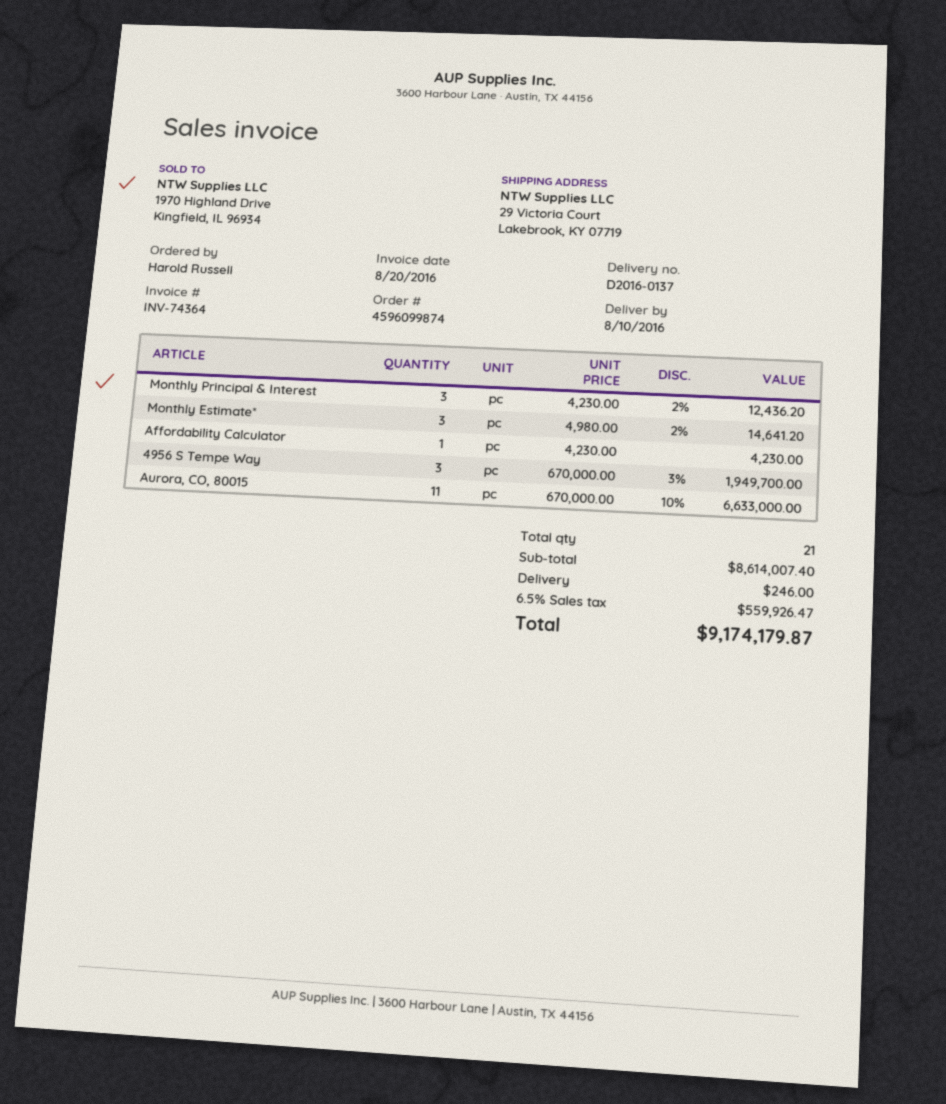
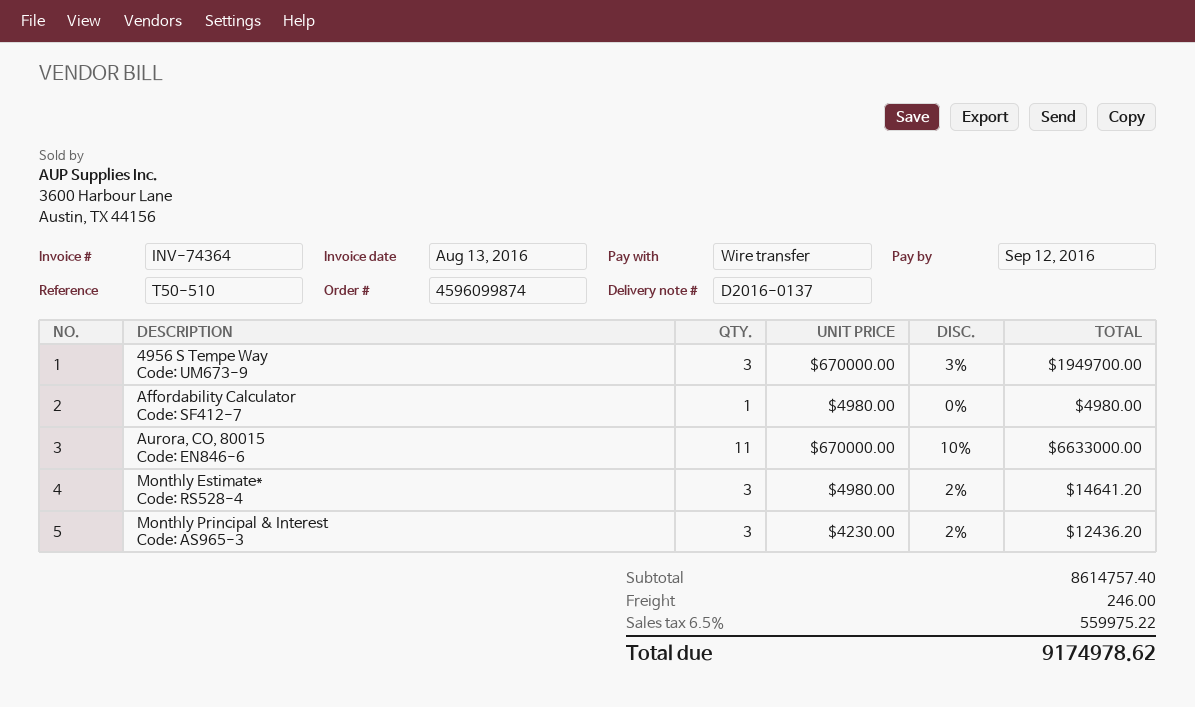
invoice date: 2016-08-20 -> 2016-08-13
Affordability Calculator: 1 x 4230.00 = 4230.00 -> 1 x 4980.00 = 4980.00
subtotal: 8614007.40 -> 8614757.40
tax: 6.5% = 559926.47 -> 6.5% = 559975.22
total: 9174179.87 -> 9174978.62

